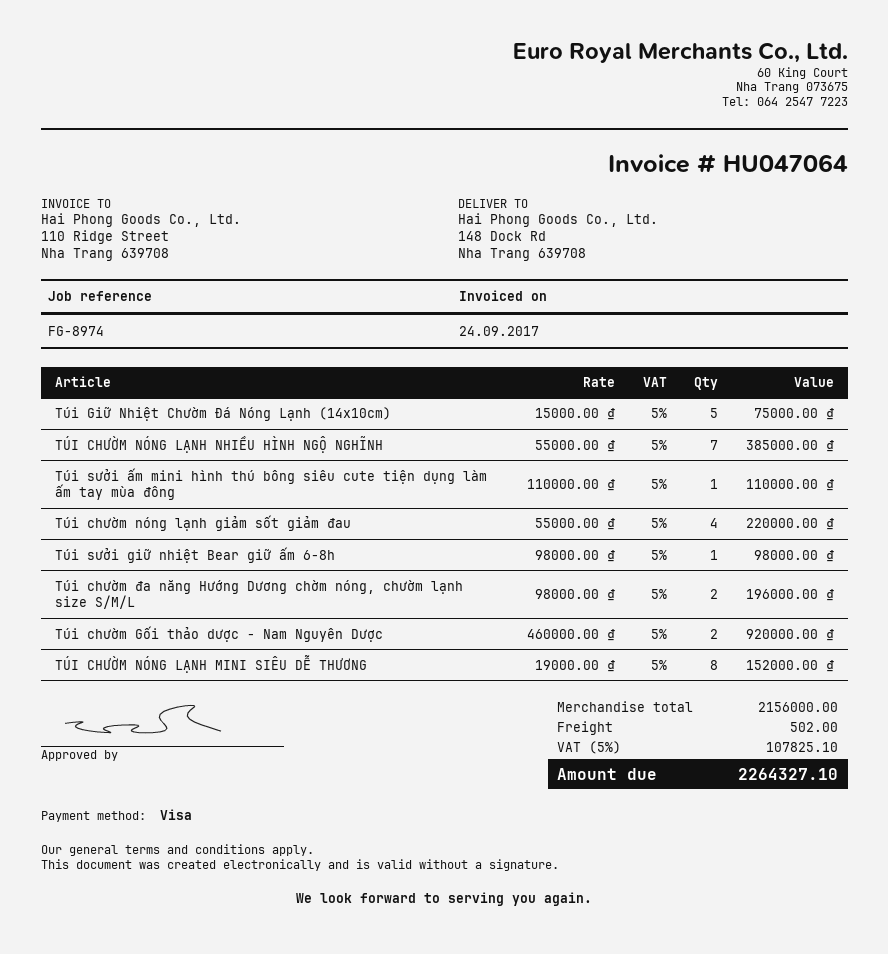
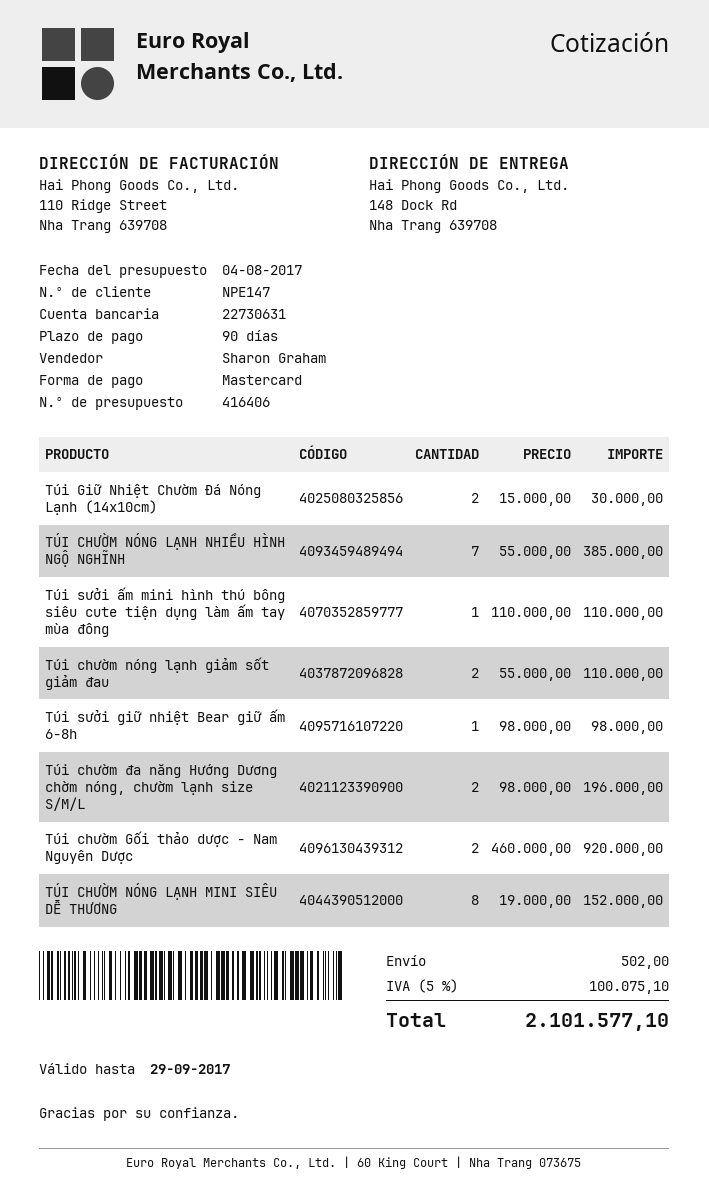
payment method: Visa -> Mastercard
Túi Giữ Nhiệt Chườm Đá Nóng Lạnh (14x10cm): 5 x 15000.00 = 75000.00 -> 2 x 15000.00 = 30000.00
Túi chườm nóng lạnh giảm sốt giảm đau: 4 x 55000.00 = 220000.00 -> 2 x 55000.00 = 110000.00
tax: 5% = 107825.10 -> 5% = 100075.10
total: 2264327.10 -> 2101577.10

